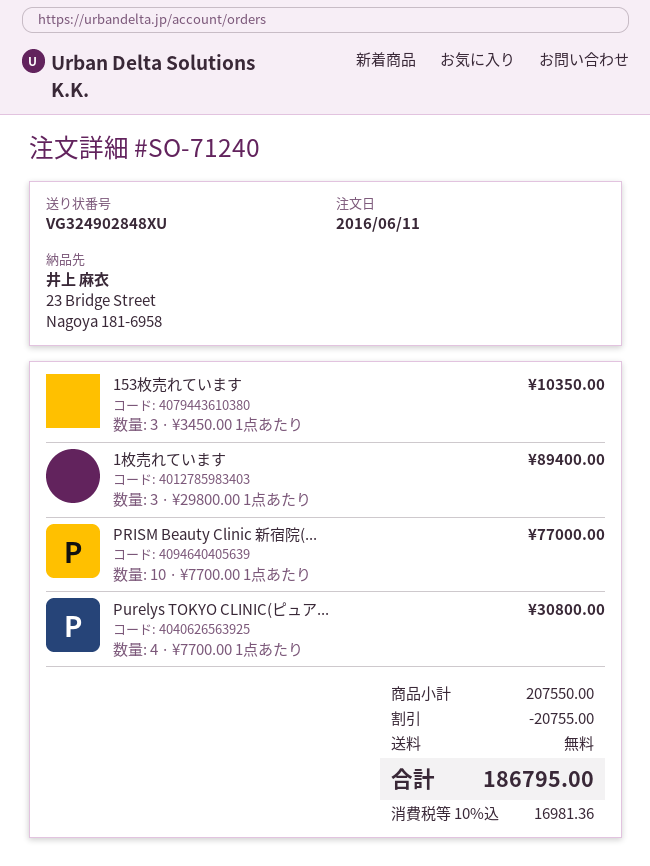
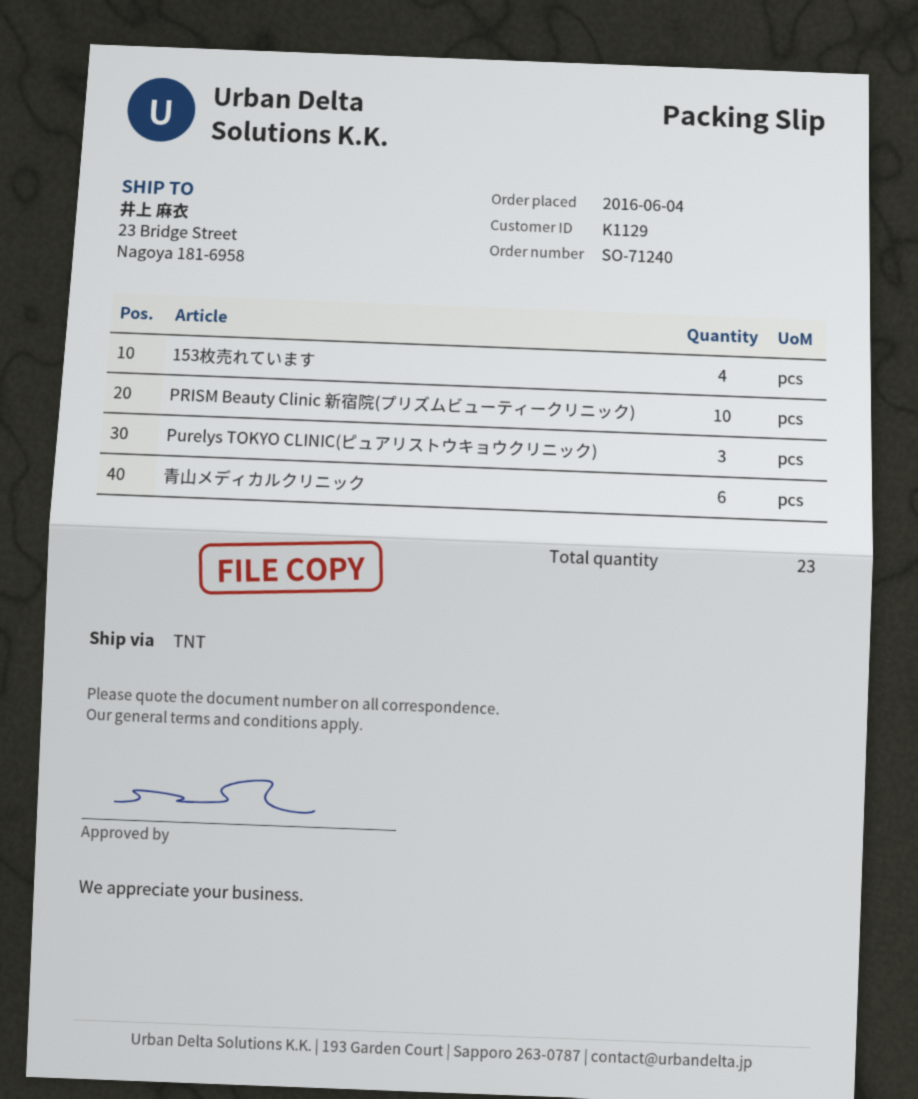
order date: 2016-06-11 -> 2016-06-04
153枚売れています: 3 -> 4
1枚売れています: 3 -> none
Purelys TOKYO CLINIC(ピュア...: 4 -> 3
青山メディカルクリニック: none -> 6

